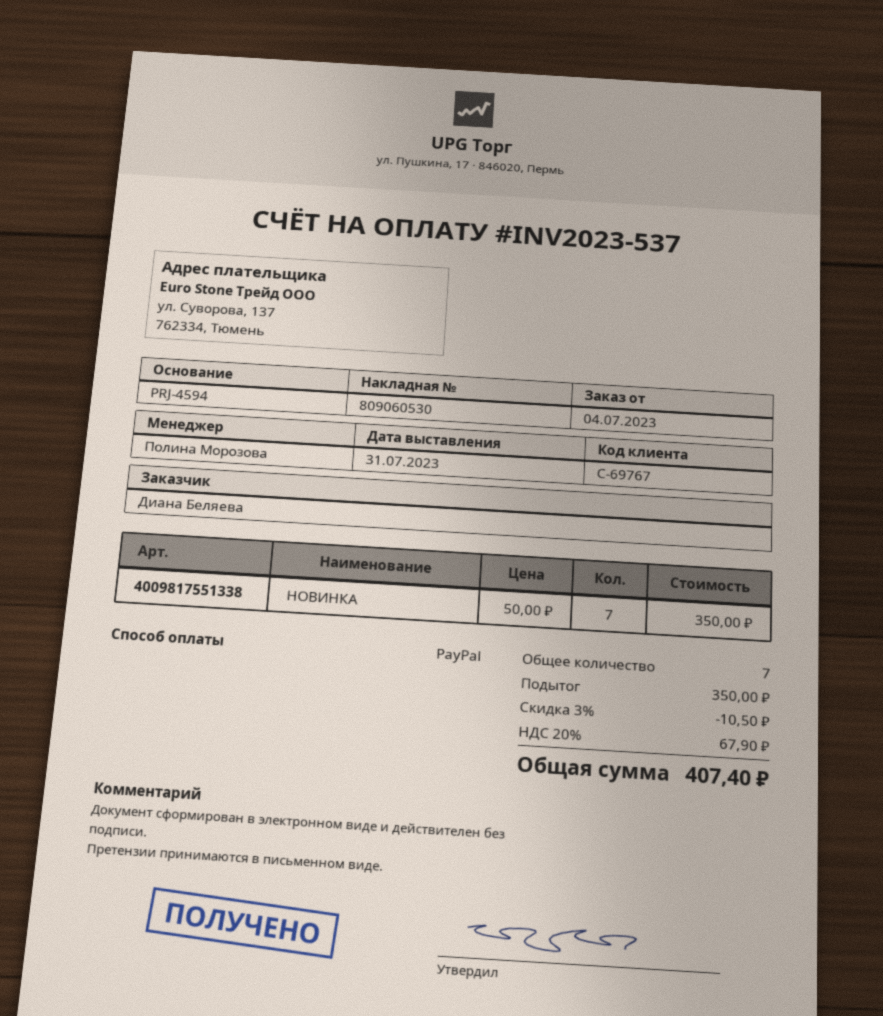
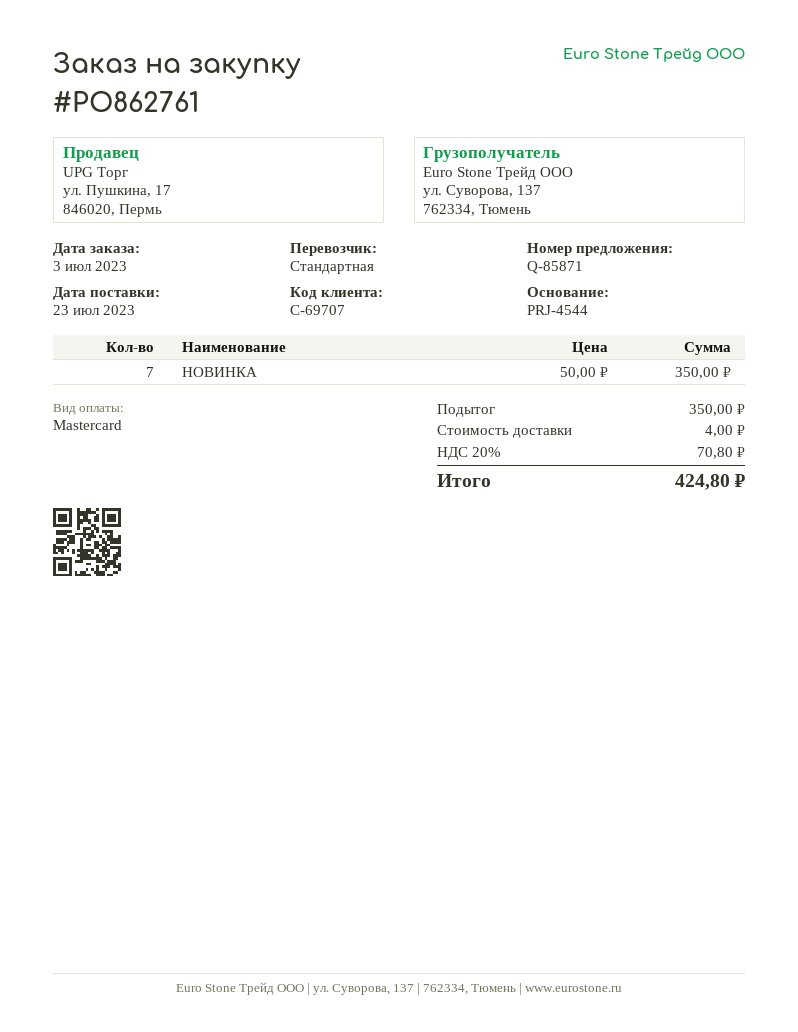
order date: 2023-07-04 -> 2023-07-03
customer number: C-69767 -> C-69707
reference: PRJ-4594 -> PRJ-4544
payment method: PayPal -> Mastercard
discount: 3% = 10.50 -> none
shipping: none -> 4.00
tax: 20% = 67.90 -> 20% = 70.80
total: 407.40 -> 424.80

